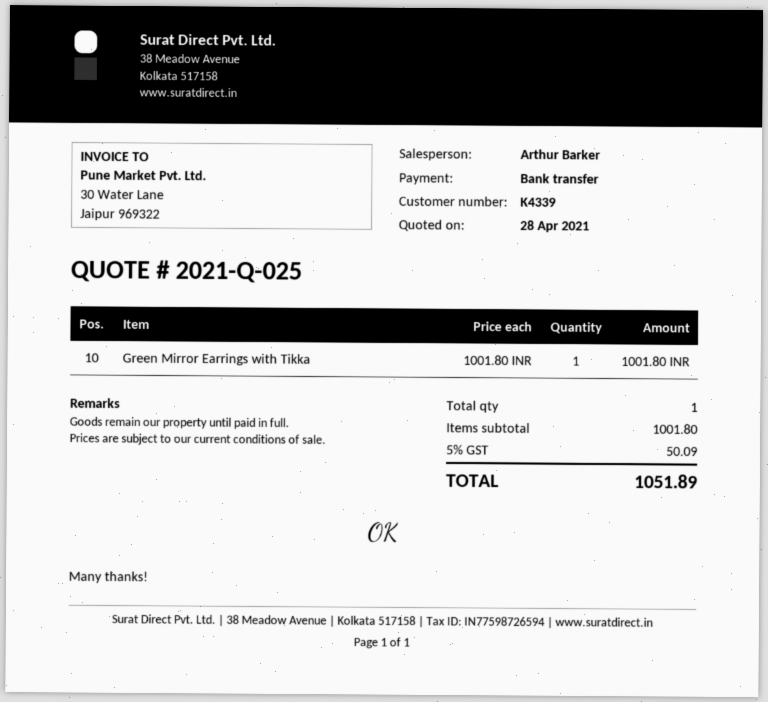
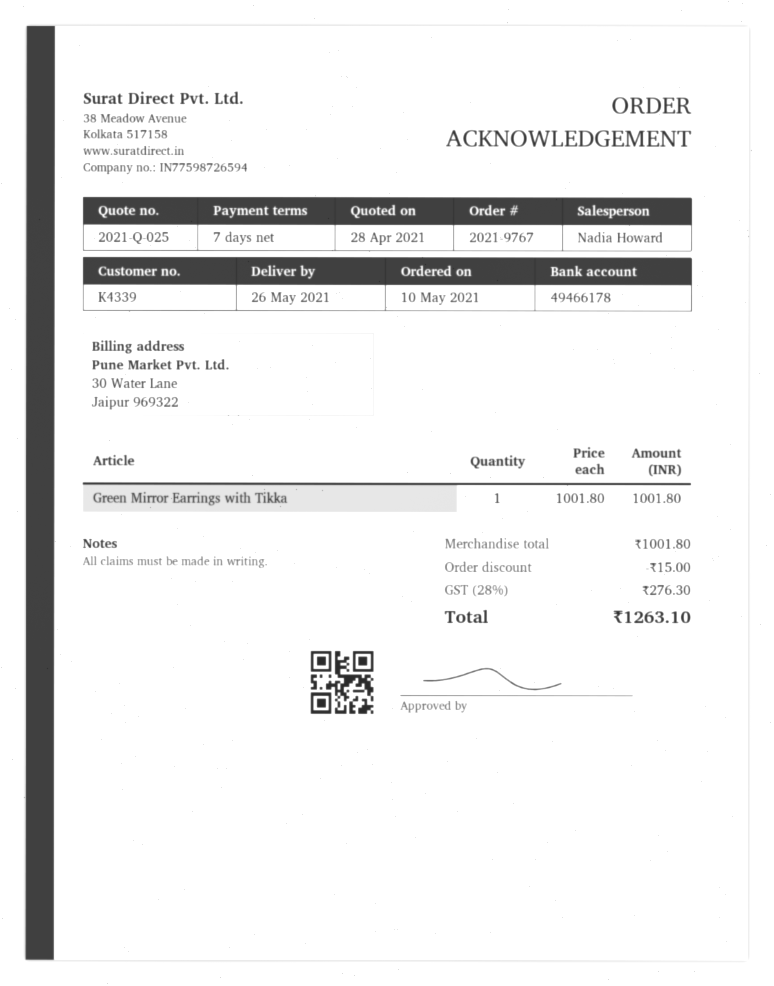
sales rep: Arthur Barker -> Nadia Howard
discount: none -> 15.00
tax: 5% = 50.09 -> 28% = 276.30
total: 1051.89 -> 1263.10

